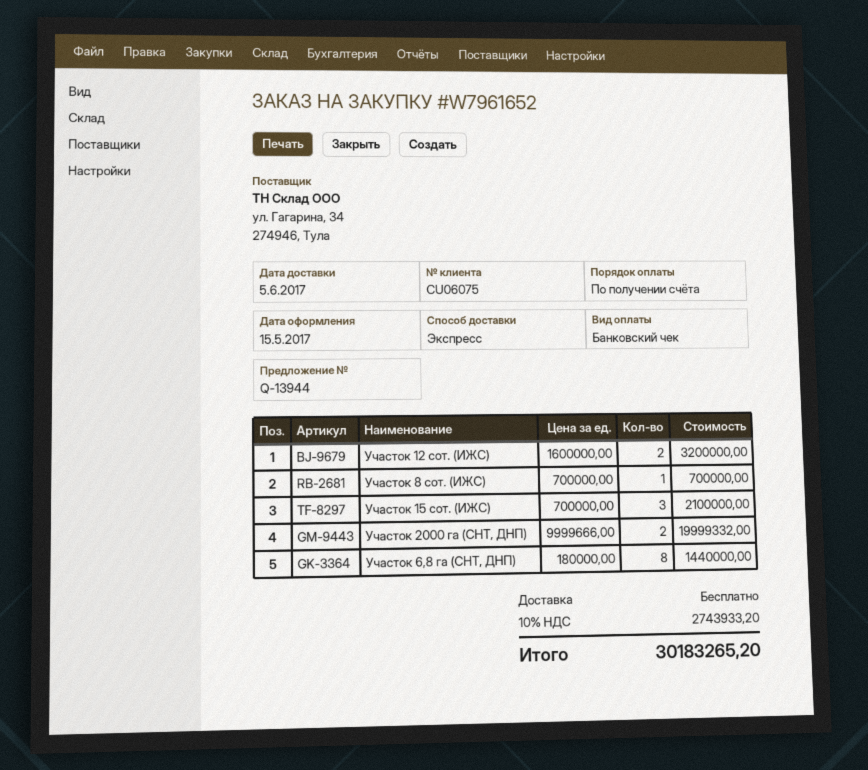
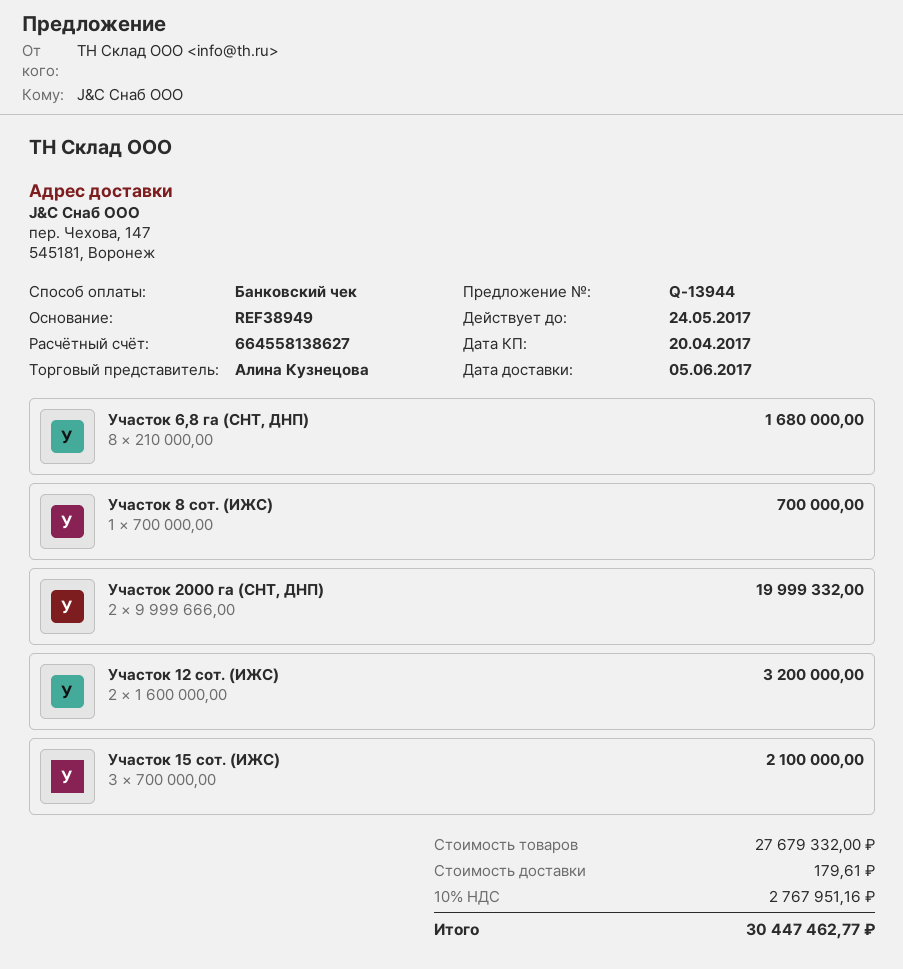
Участок 6,8 га (СНТ, ДНП): 8 x 180000.00 = 1440000.00 -> 8 x 210000.00 = 1680000.00
shipping: 0.00 -> 179.61
tax: 10% = 2743933.20 -> 10% = 2767951.16
total: 30183265.20 -> 30447462.77

